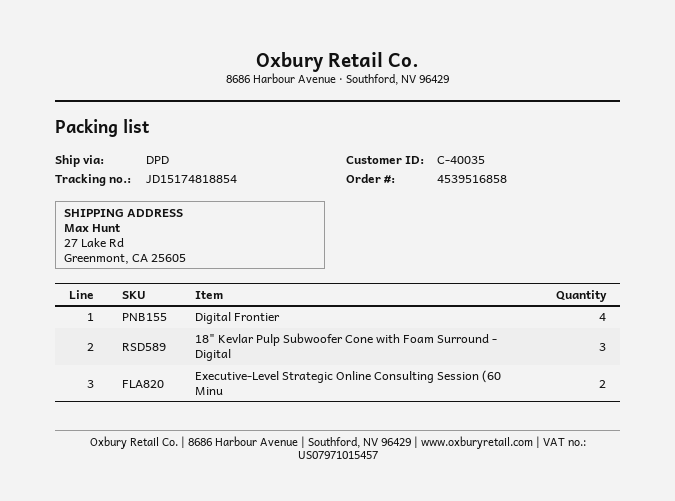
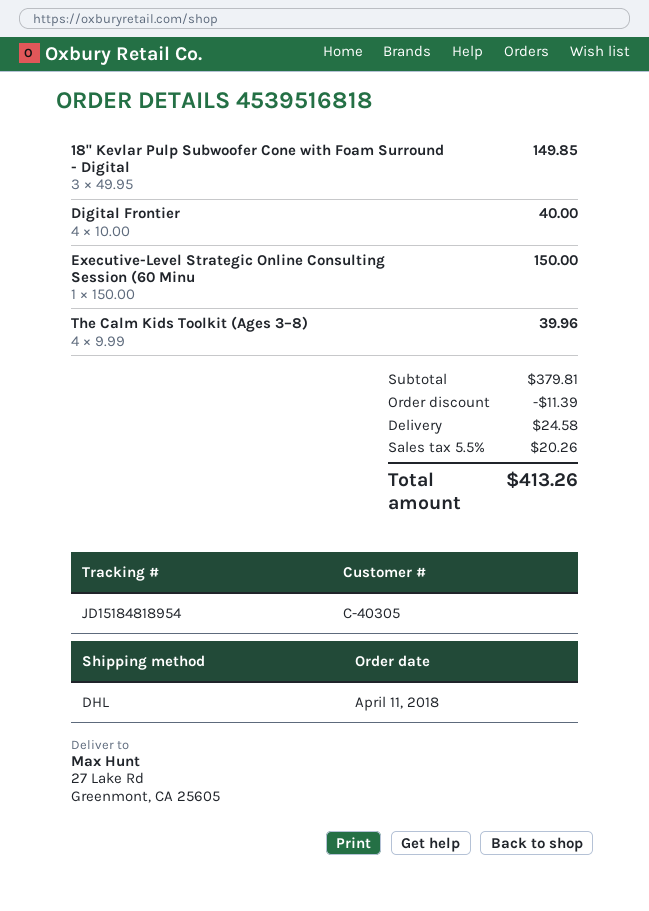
order number: 4539516858 -> 4539516818
customer number: C-40035 -> C-40305
shipping method: DPD -> DHL
tracking number: JD15174818854 -> JD15184818954
Executive-Level Strategic Online Consulting Session (60 Minu: 2 -> 1
The Calm Kids Toolkit (Ages 3–8): none -> 4

